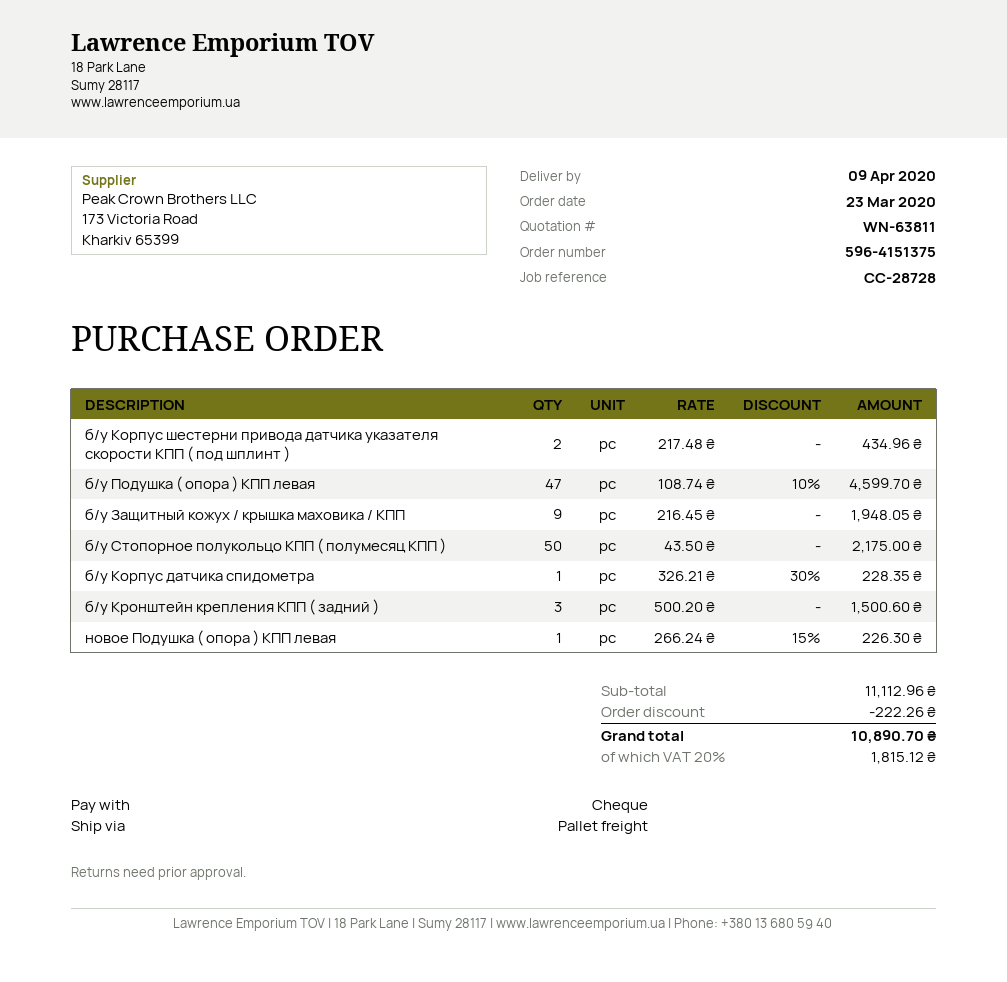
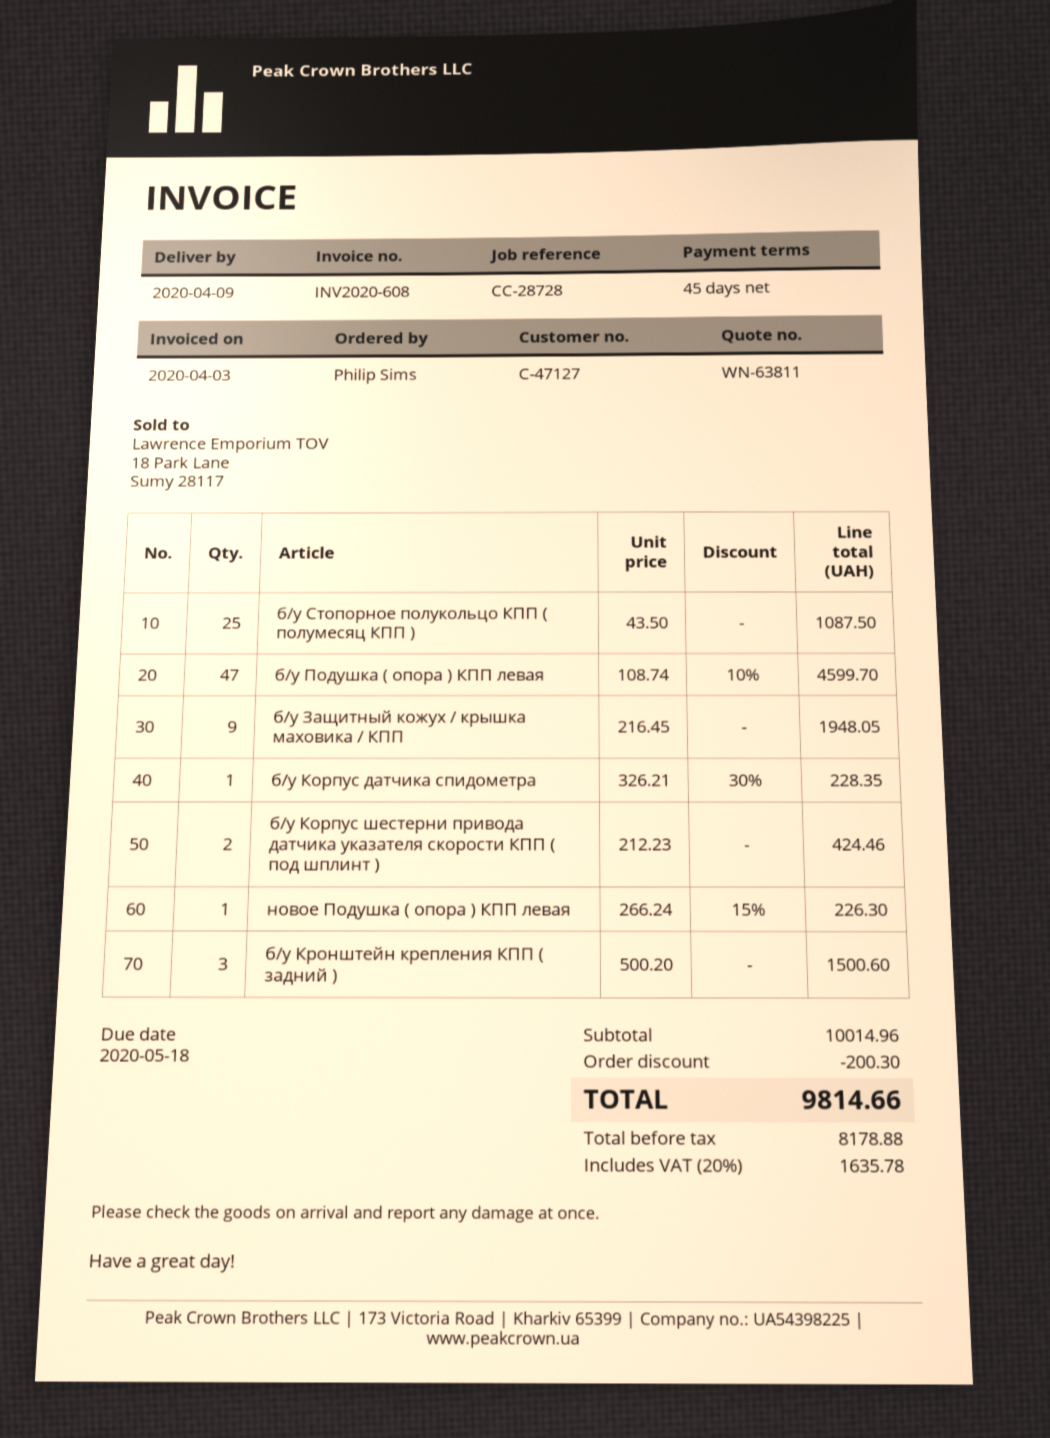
б/у Корпус шестерни привода датчика указателя скорости КПП ( под шплинт ): 2 x 217.48 = 434.96 -> 2 x 212.23 = 424.46
б/у Стопорное полукольцо КПП ( полумесяц КПП ): 50 x 43.50 = 2175.00 -> 25 x 43.50 = 1087.50
subtotal: 11112.96 -> 10014.96
discount: 222.26 -> 200.30
tax: 20% = 1815.12 -> 20% = 1635.78
total: 10890.70 -> 9814.66

